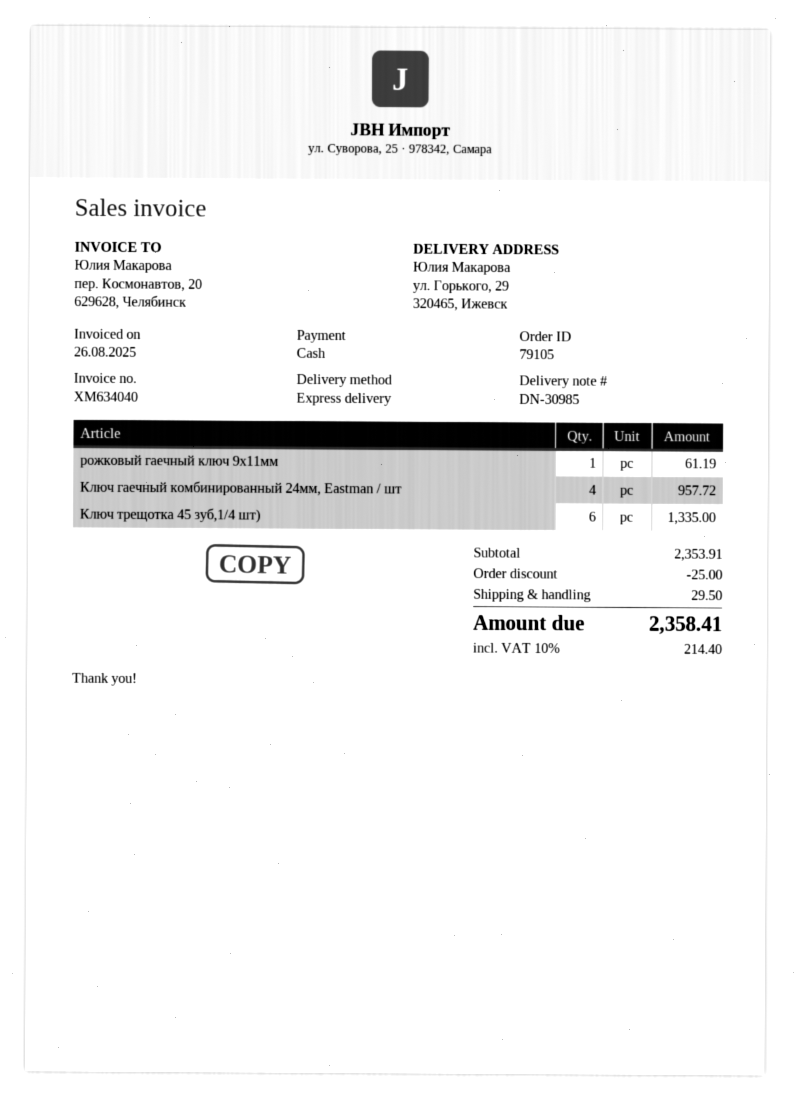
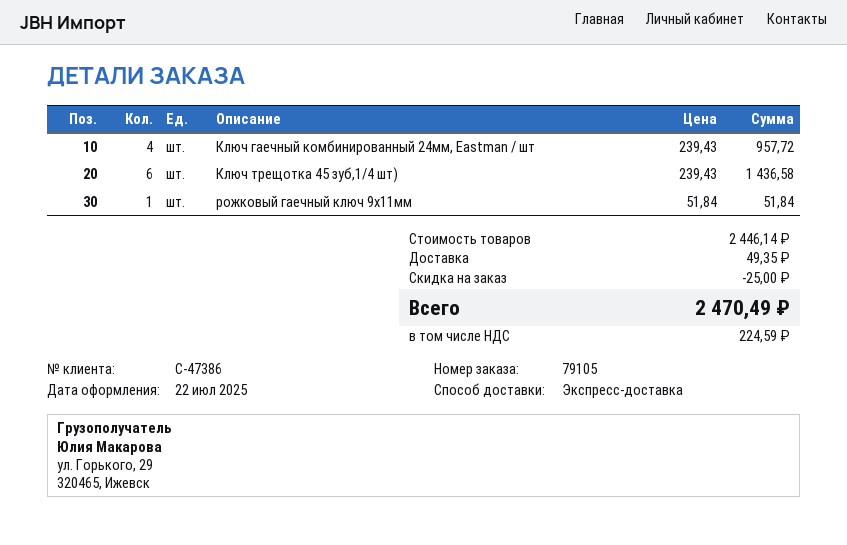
рожковый гаечный ключ 9х11мм: 1 for 61.19 -> 1 for 51.84
Ключ трещотка 45 зуб,1/4 шт): 6 for 1335.00 -> 6 for 1436.58
subtotal: 2353.91 -> 2446.14
shipping: 29.50 -> 49.35
tax: 214.40 -> 224.59
total: 2358.41 -> 2470.49

